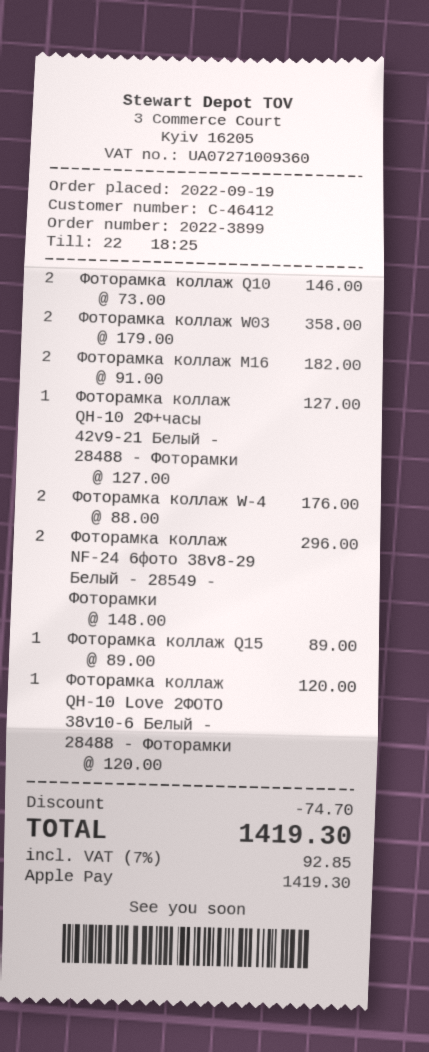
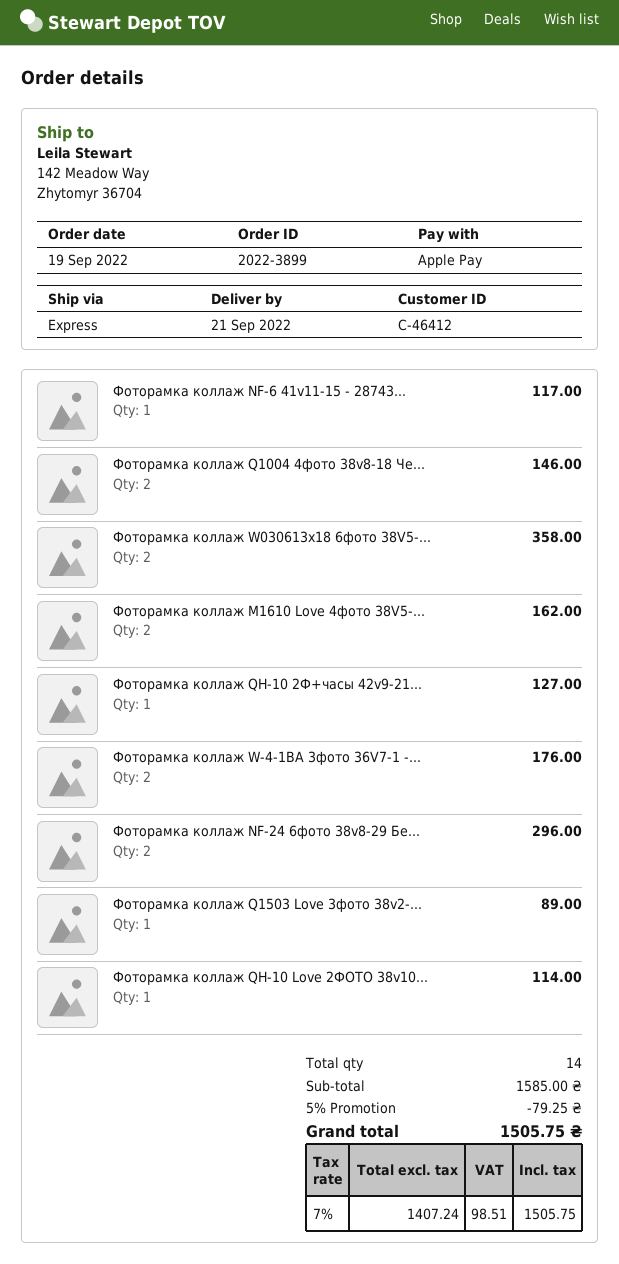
Фоторамка коллаж M16: 2 for 182.00 -> 2 for 162.00
Фоторамка коллаж QH-10 Love 2ФОТО 38v10-6 Белый - 28488 - Фоторамки: 1 for 120.00 -> 1 for 114.00
Фоторамка коллаж NF-6 41v11-15 - 28743...: none -> 1 for 117.00
discount: 74.70 -> 79.25
tax: 7% = 92.85 -> 7% = 98.51
total: 1419.30 -> 1505.75

